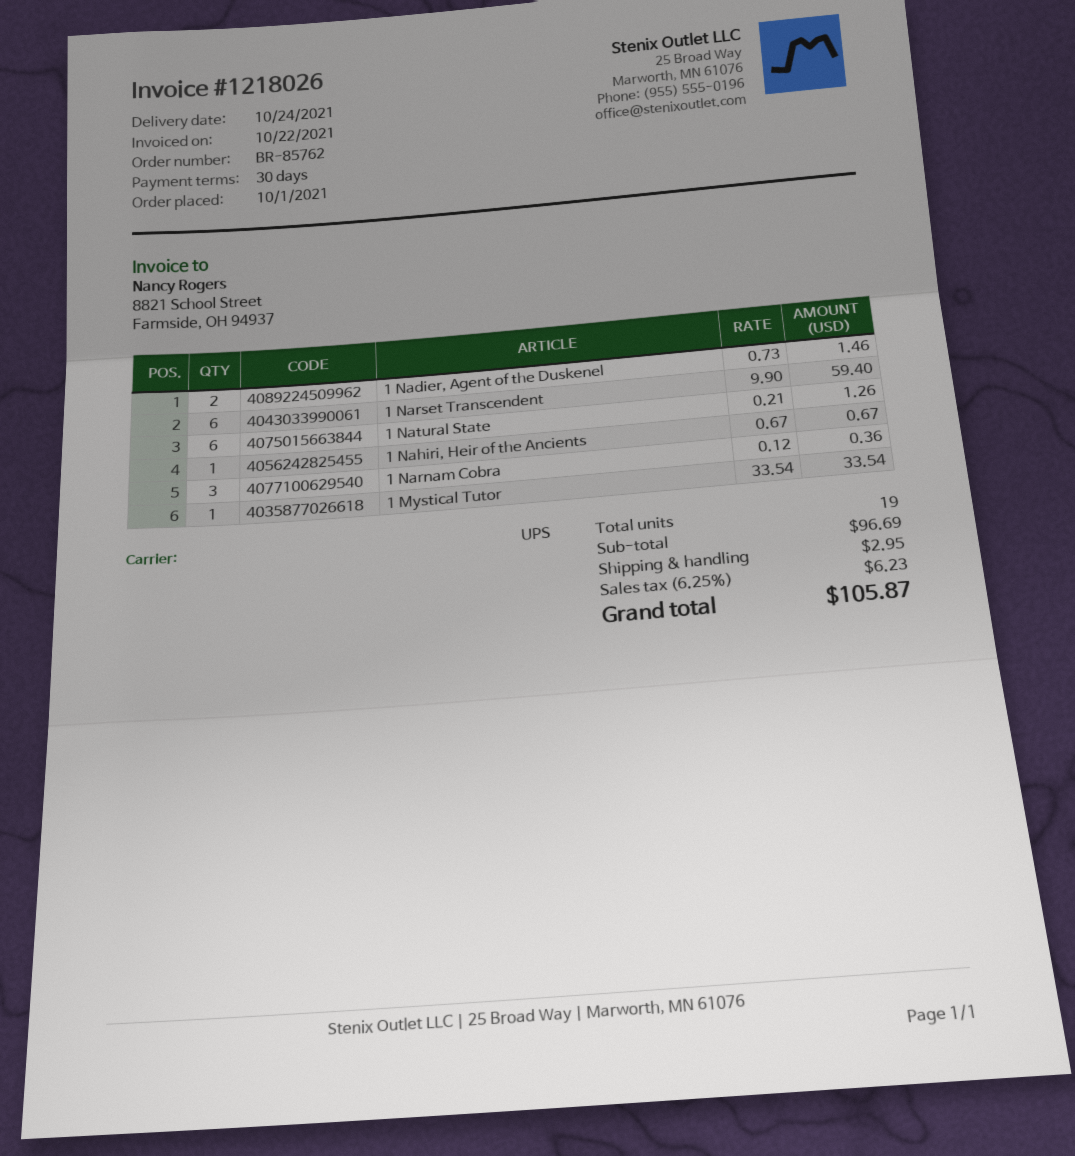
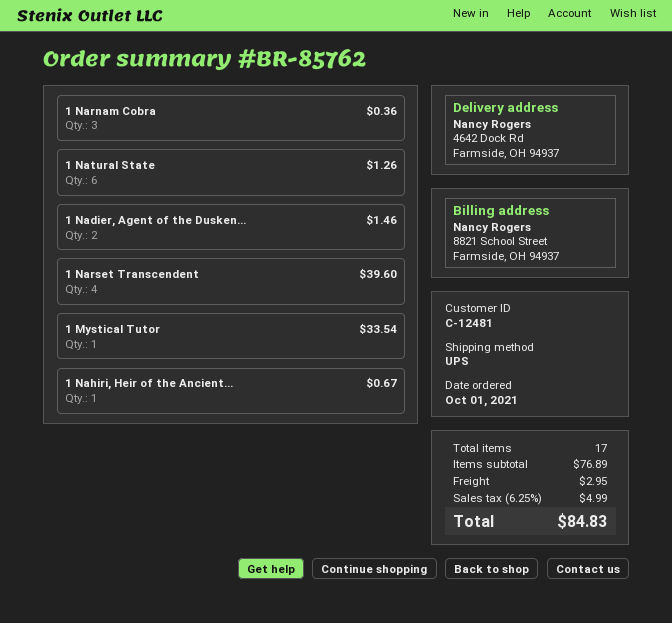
1 Narset Transcendent: 6 for 59.40 -> 4 for 39.60
total quantity: 19 -> 17
subtotal: 96.69 -> 76.89
tax: 6.25% = 6.23 -> 6.25% = 4.99
total: 105.87 -> 84.83

